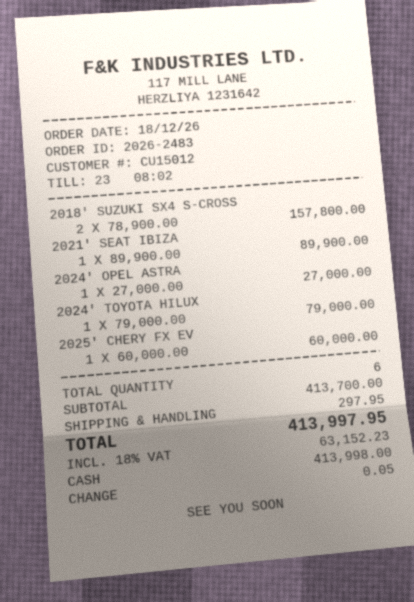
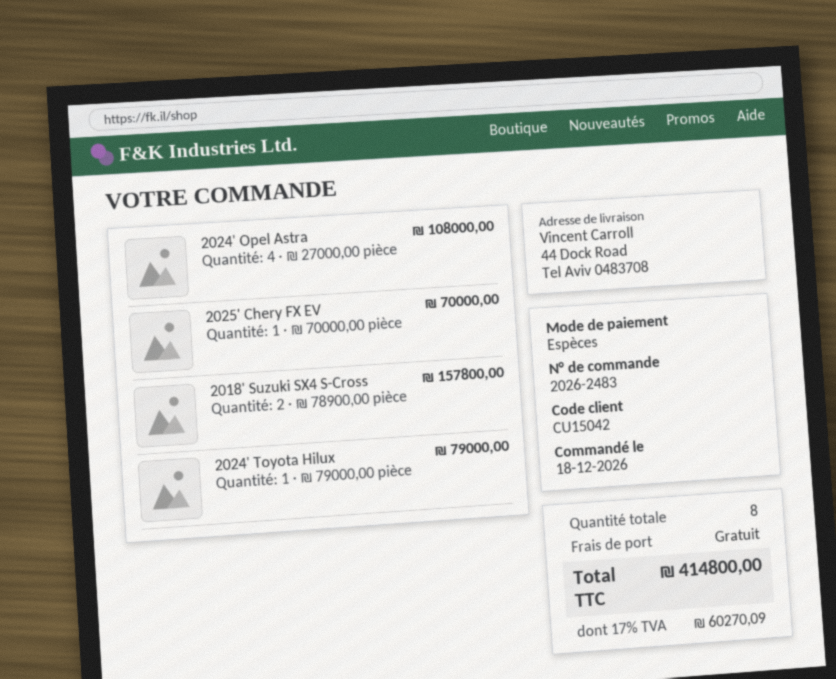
customer number: CU15012 -> CU15042
2021' SEAT IBIZA: 1 x 89900.00 = 89900.00 -> none
2024' OPEL ASTRA: 1 x 27000.00 = 27000.00 -> 4 x 27000.00 = 108000.00
2025' CHERY FX EV: 1 x 60000.00 = 60000.00 -> 1 x 70000.00 = 70000.00
total quantity: 6 -> 8
shipping: 297.95 -> 0.00
tax: 18% = 63152.23 -> 17% = 60270.09
total: 413997.95 -> 414800.00

